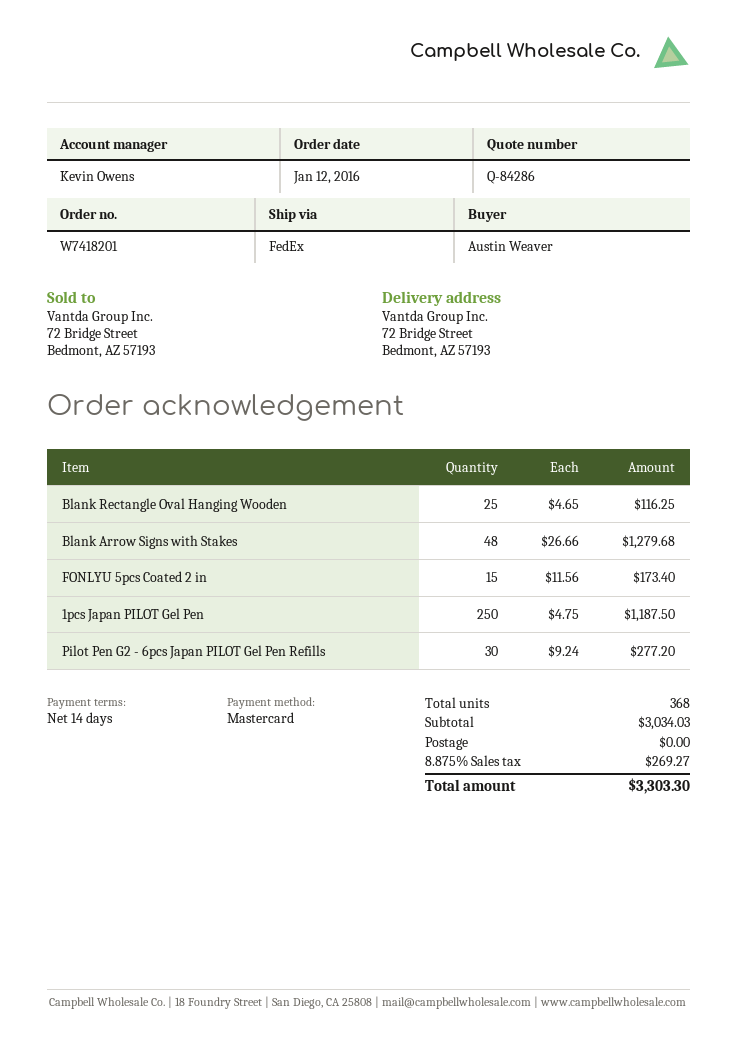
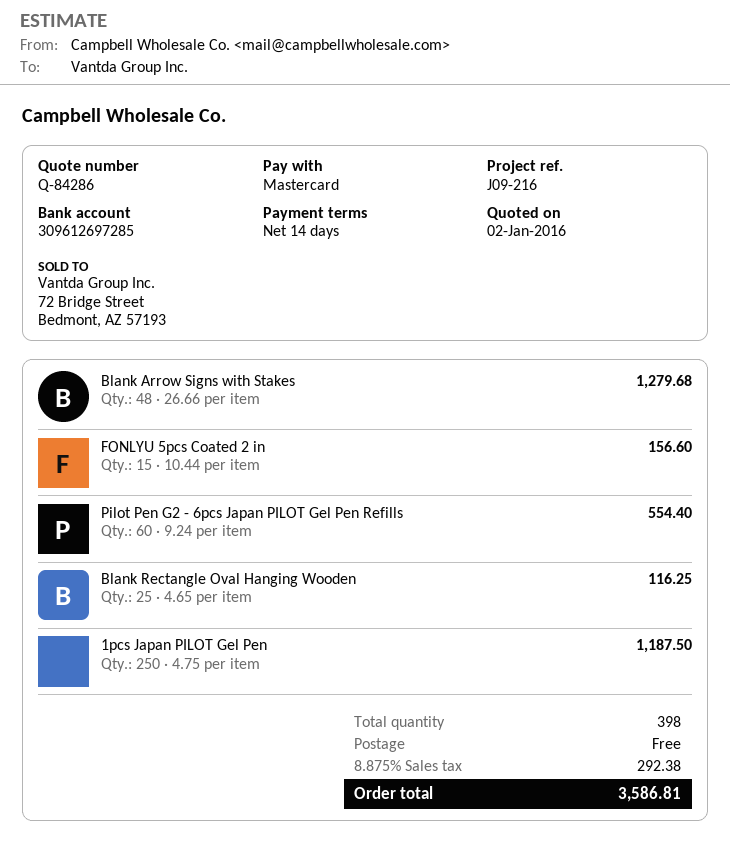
FONLYU 5pcs Coated 2 in: 15 x 11.56 = 173.40 -> 15 x 10.44 = 156.60
Pilot Pen G2 - 6pcs Japan PILOT Gel Pen Refills: 30 x 9.24 = 277.20 -> 60 x 9.24 = 554.40
total quantity: 368 -> 398
tax: 8.875% = 269.27 -> 8.875% = 292.38
total: 3303.30 -> 3586.81

